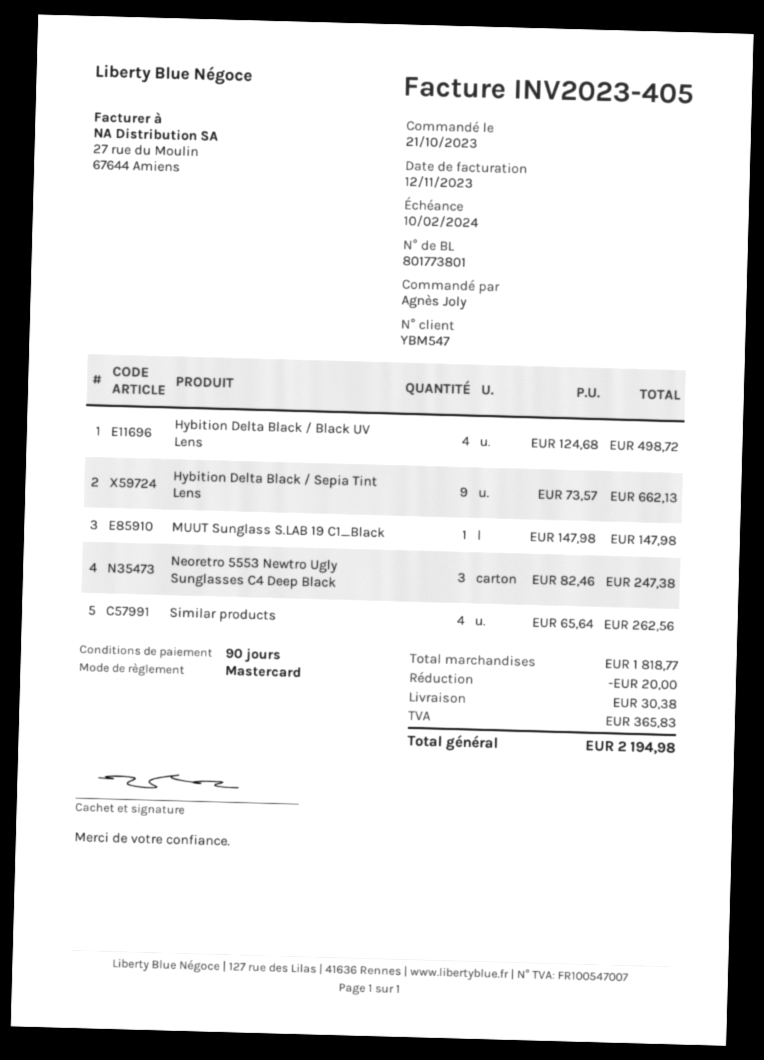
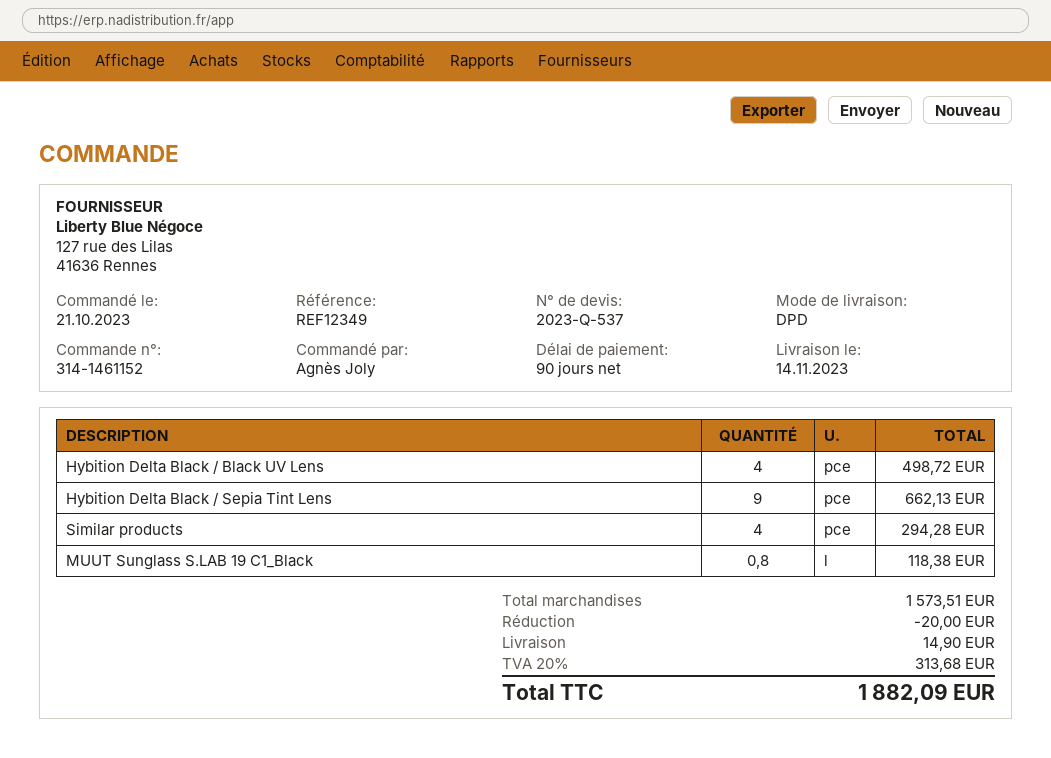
MUUT Sunglass S.LAB 19 C1_Black: 1 for 147.98 -> 0.8 for 118.38
Neoretro 5553 Newtro Ugly Sunglasses C4 Deep Black: 3 for 247.38 -> none
Similar products: 4 for 262.56 -> 4 for 294.28
subtotal: 1818.77 -> 1573.51
shipping: 30.38 -> 14.90
tax: 365.83 -> 313.68
total: 2194.98 -> 1882.09

